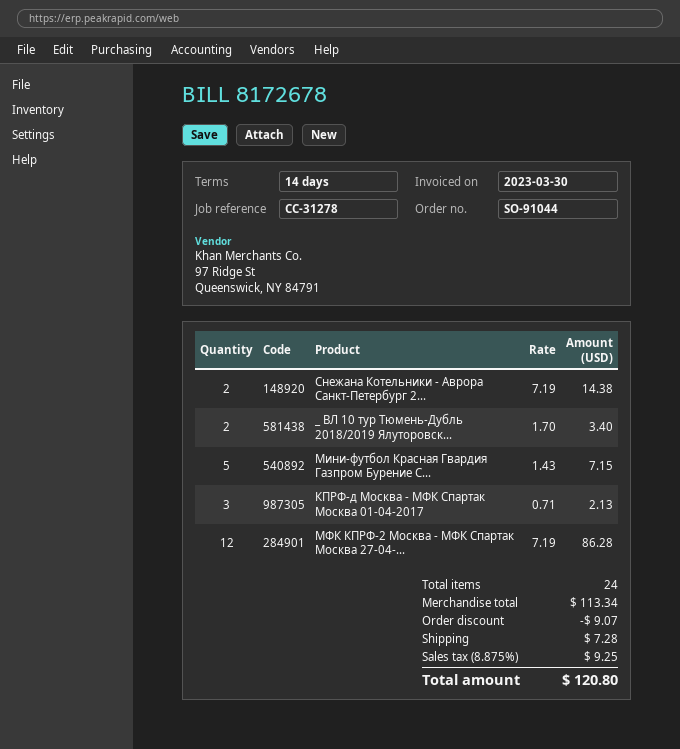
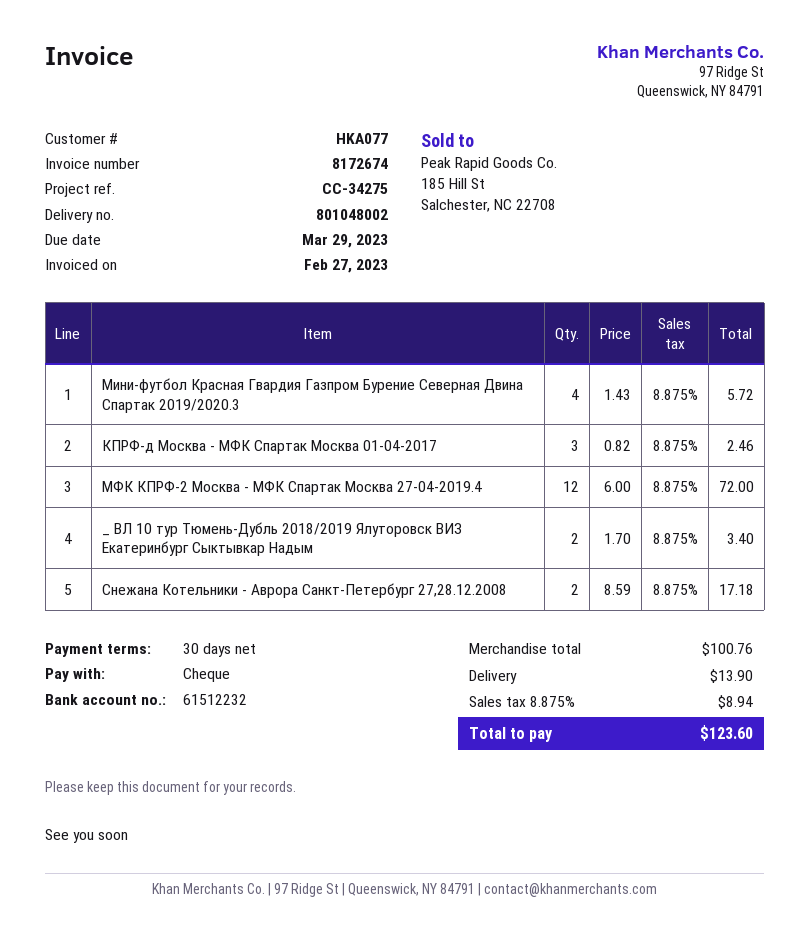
invoice number: 8172678 -> 8172674
invoice date: 2023-03-30 -> 2023-02-27
payment terms: 14 days -> 30 days
reference: CC-31278 -> CC-34275
Снежана Котельники - Аврора Санкт-Петербург 2...: 2 x 7.19 = 14.38 -> 2 x 8.59 = 17.18
Мини-футбол Красная Гвардия Газпром Бурение С...: 5 x 1.43 = 7.15 -> 4 x 1.43 = 5.72
КПРФ-д Москва - МФК Спартак Москва 01-04-2017: 3 x 0.71 = 2.13 -> 3 x 0.82 = 2.46
МФК КПРФ-2 Москва - МФК Спартак Москва 27-04-...: 12 x 7.19 = 86.28 -> 12 x 6.00 = 72.00
subtotal: 113.34 -> 100.76
discount: 9.07 -> none
shipping: 7.28 -> 13.90
tax: 8.875% = 9.25 -> 8.875% = 8.94
total: 120.80 -> 123.60

